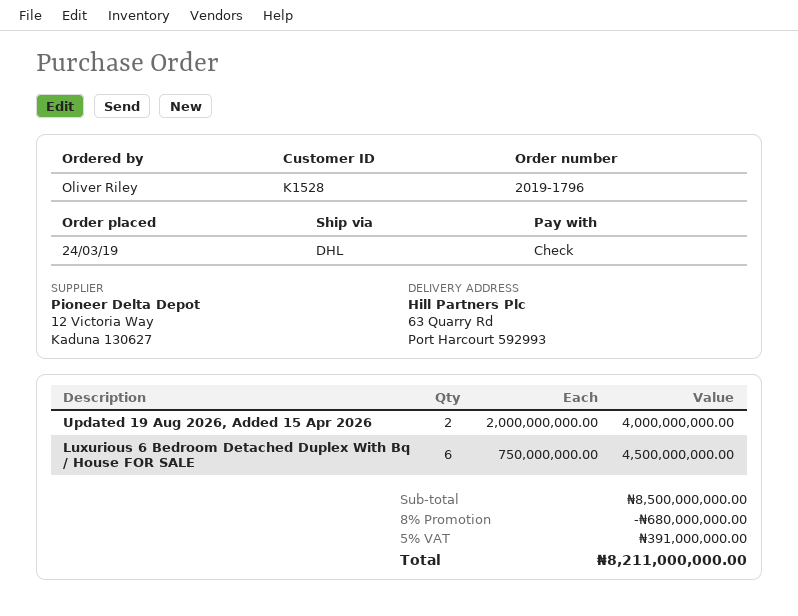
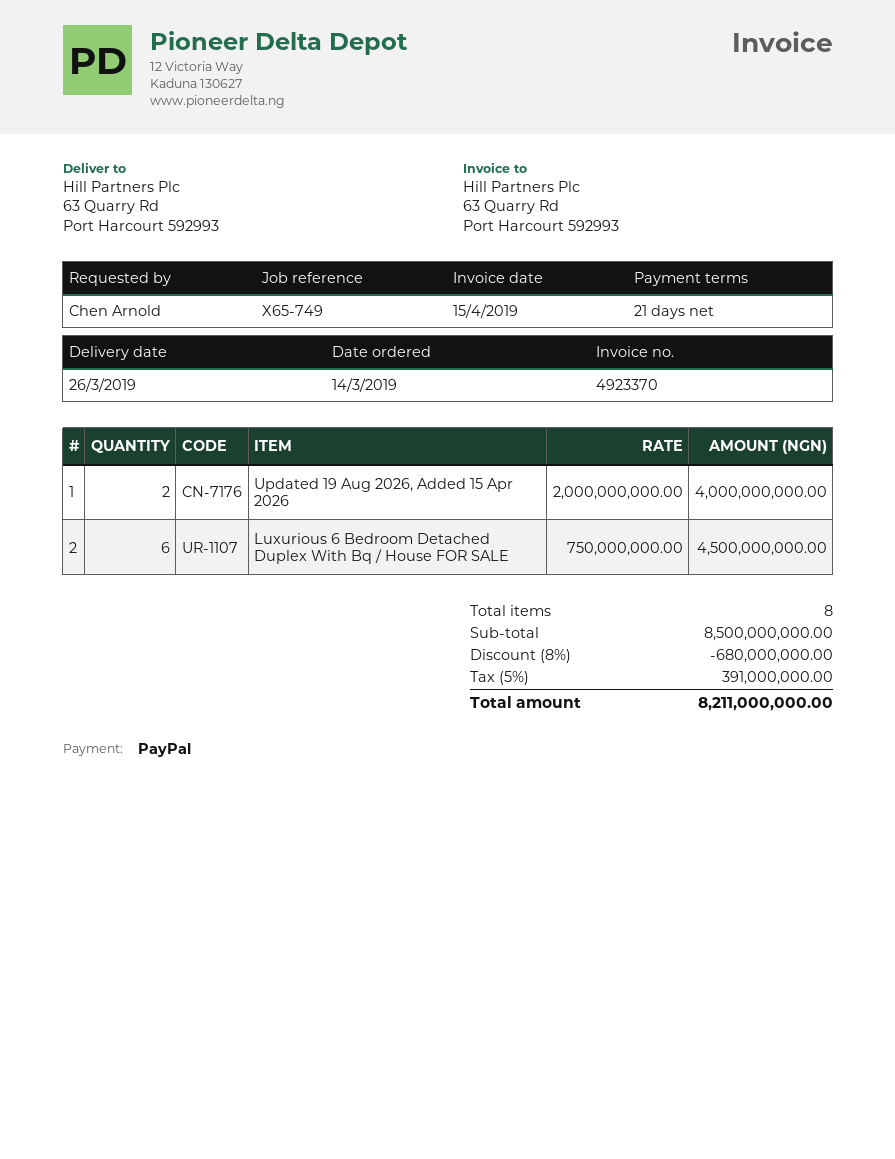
order date: 2019-03-24 -> 2019-03-14
ordered by: Oliver Riley -> Chen Arnold
payment method: cheque -> PayPal

